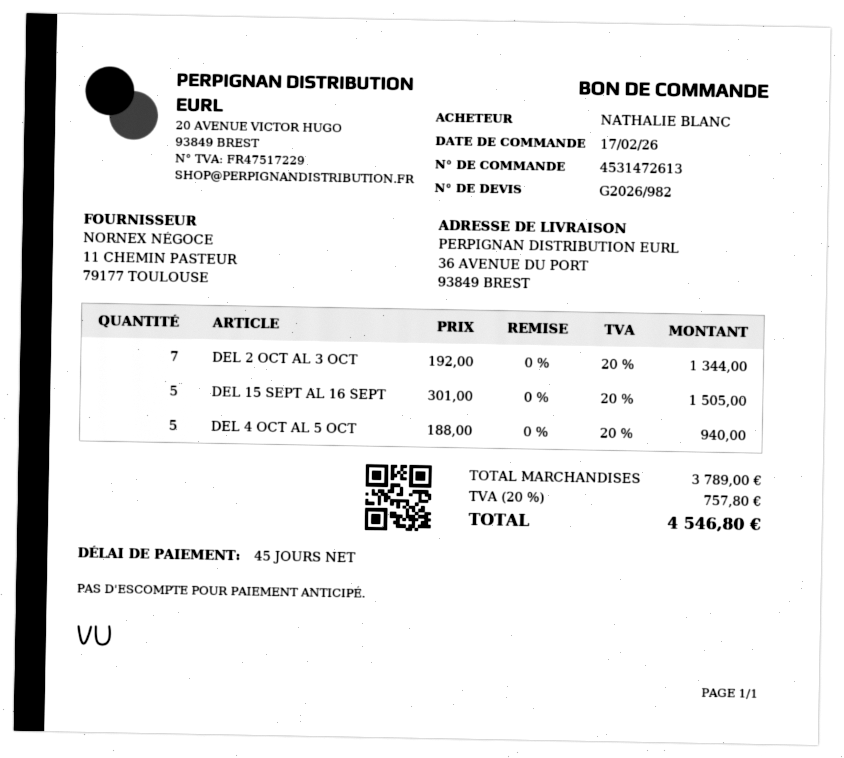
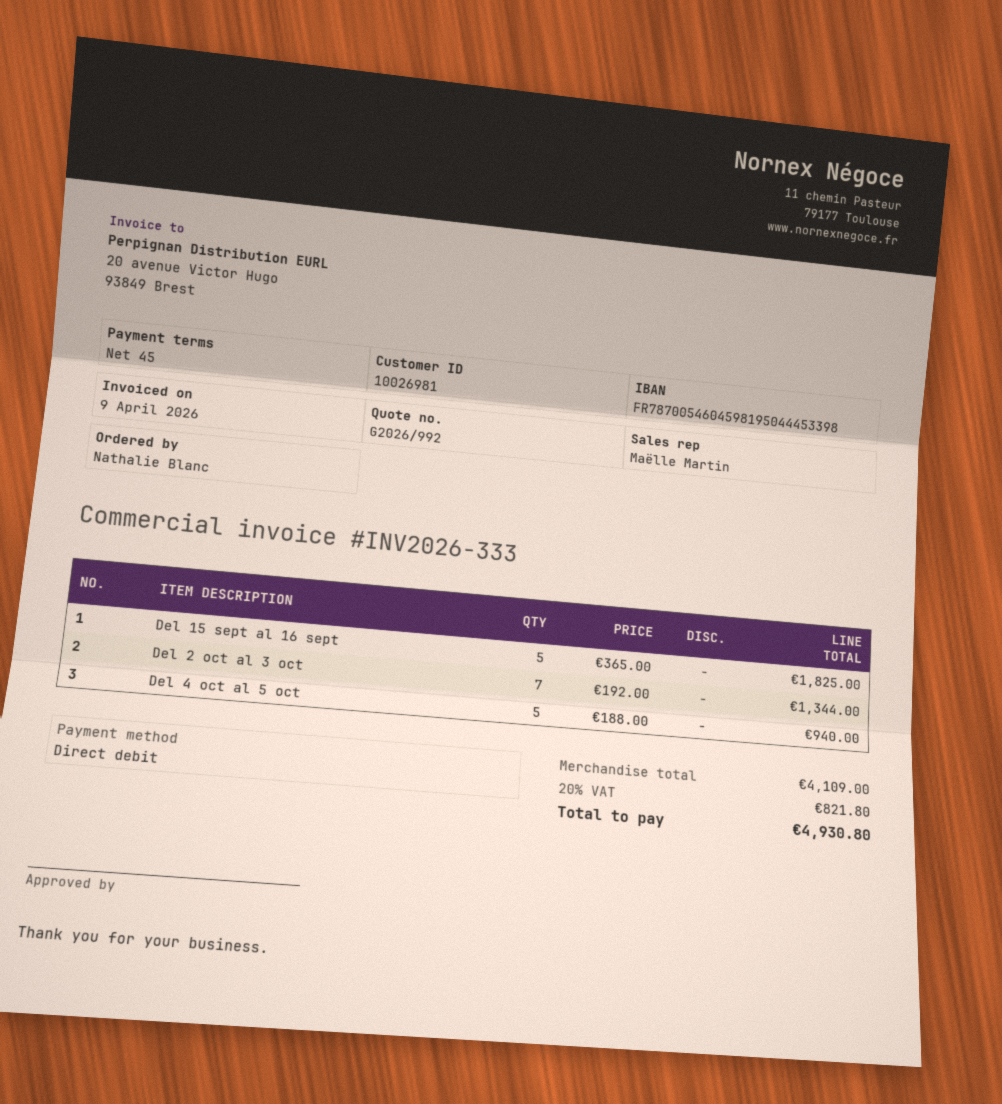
quote number: G2026/982 -> G2026/992
DEL 15 SEPT AL 16 SEPT: 5 x 301.00 = 1505.00 -> 5 x 365.00 = 1825.00
subtotal: 3789.00 -> 4109.00
tax: 20% = 757.80 -> 20% = 821.80
total: 4546.80 -> 4930.80

